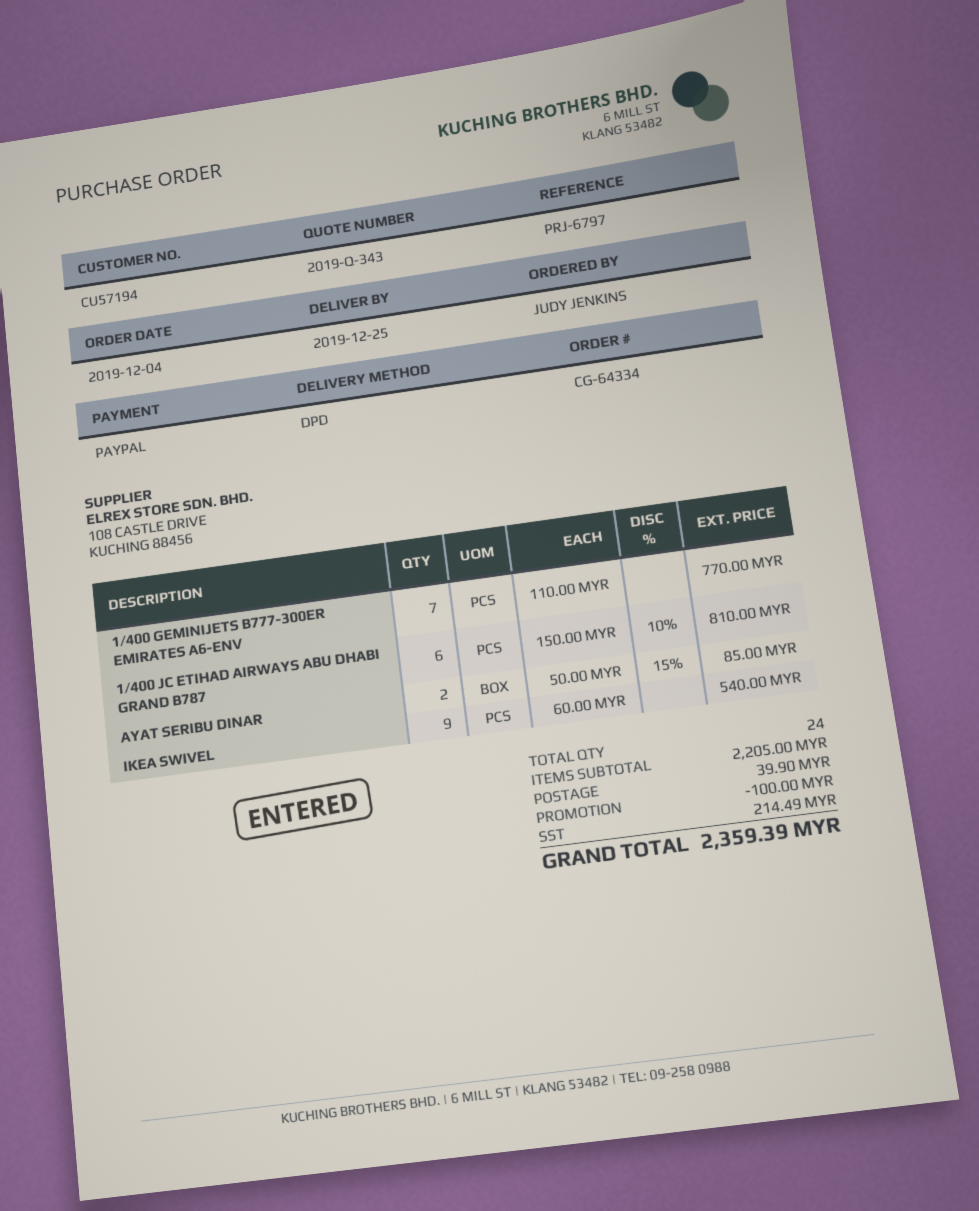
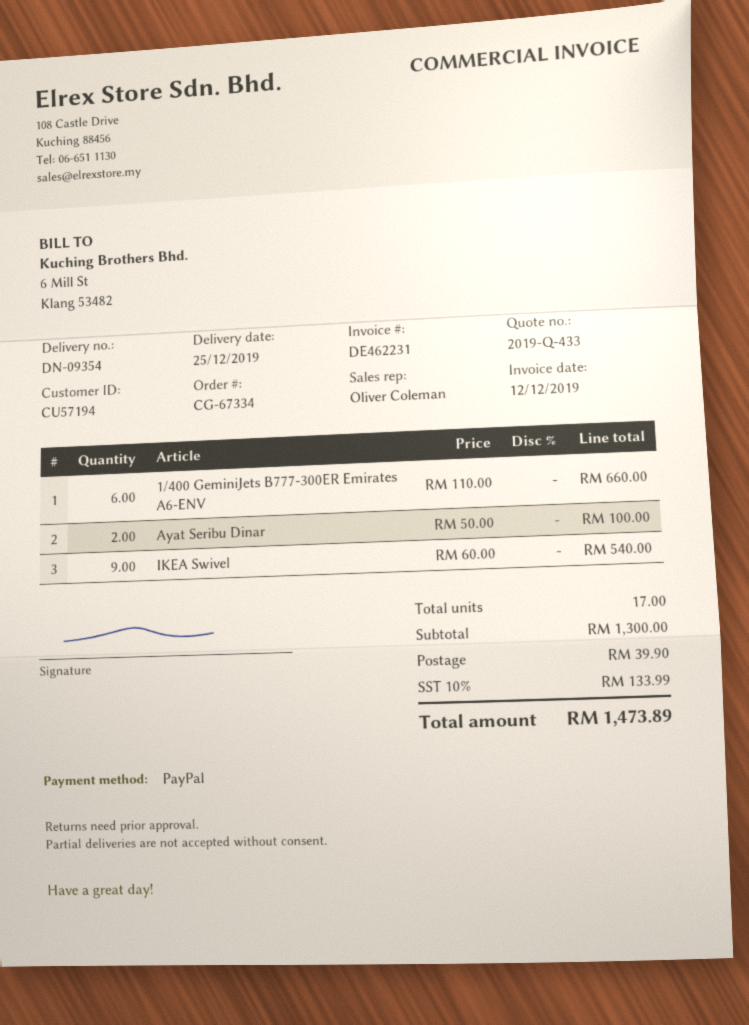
quote number: 2019-Q-343 -> 2019-Q-433
order number: CG-64334 -> CG-67334
1/400 GEMINIJETS B777-300ER EMIRATES A6-ENV: 7 x 110.00 = 770.00 -> 6 x 110.00 = 660.00
1/400 JC ETIHAD AIRWAYS ABU DHABI GRAND B787: 6 x 150.00 - 10% = 810.00 -> none
AYAT SERIBU DINAR: 2 x 50.00 - 15% = 85.00 -> 2 x 50.00 = 100.00
total quantity: 24 -> 17
subtotal: 2205.00 -> 1300.00
discount: 100.00 -> none
tax: 214.49 -> 133.99
total: 2359.39 -> 1473.89

